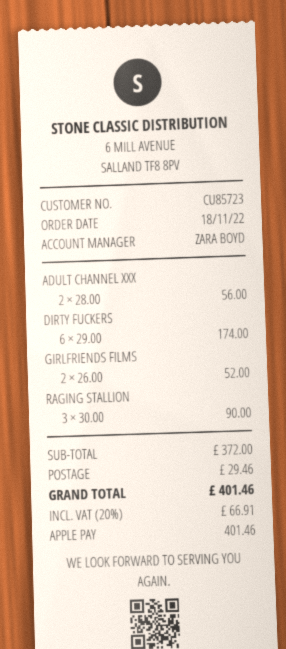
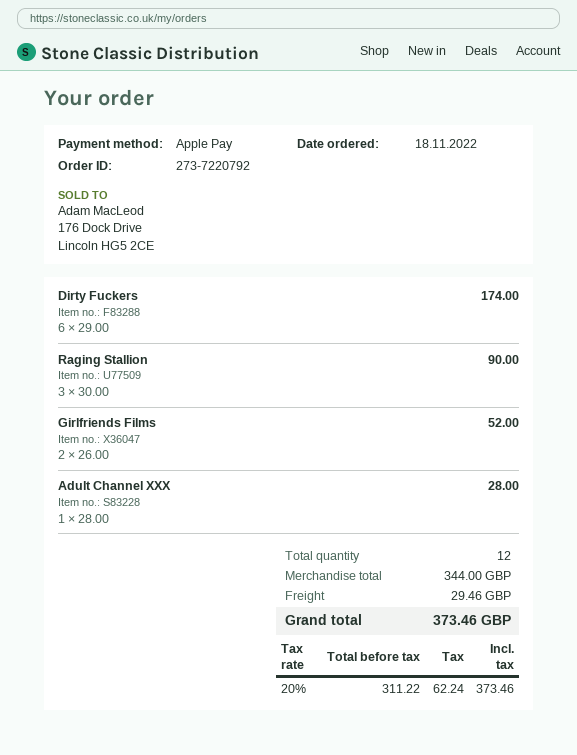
ADULT CHANNEL XXX: 2 x 28.00 = 56.00 -> 1 x 28.00 = 28.00
subtotal: 372.00 -> 344.00
tax: 20% = 66.91 -> 20% = 62.24
total: 401.46 -> 373.46

